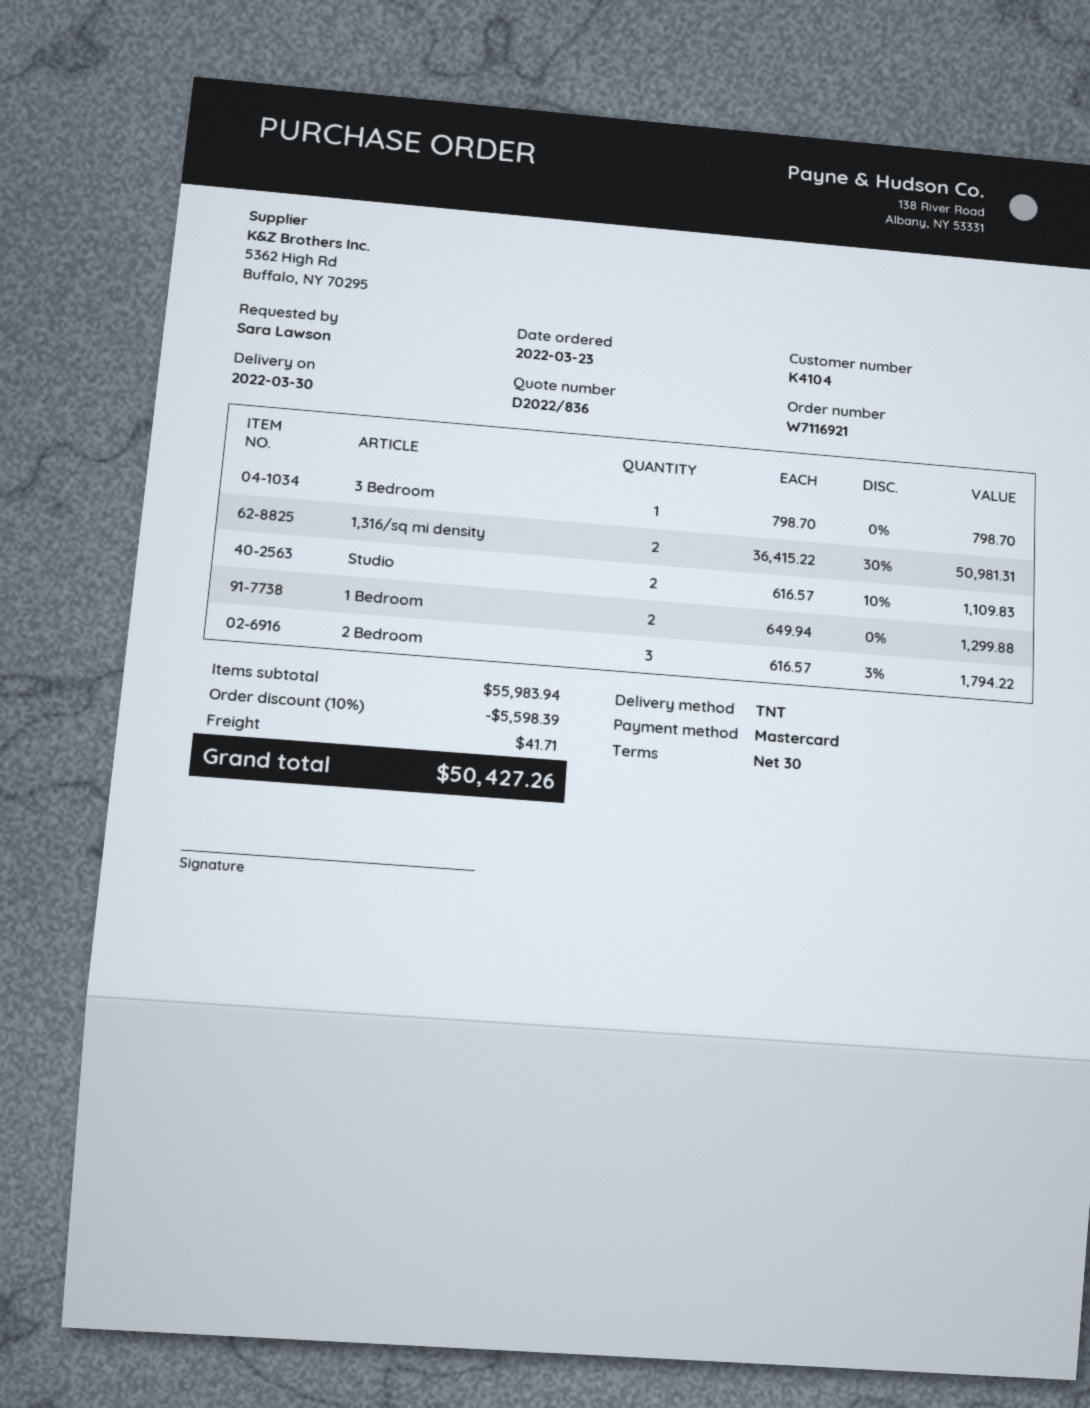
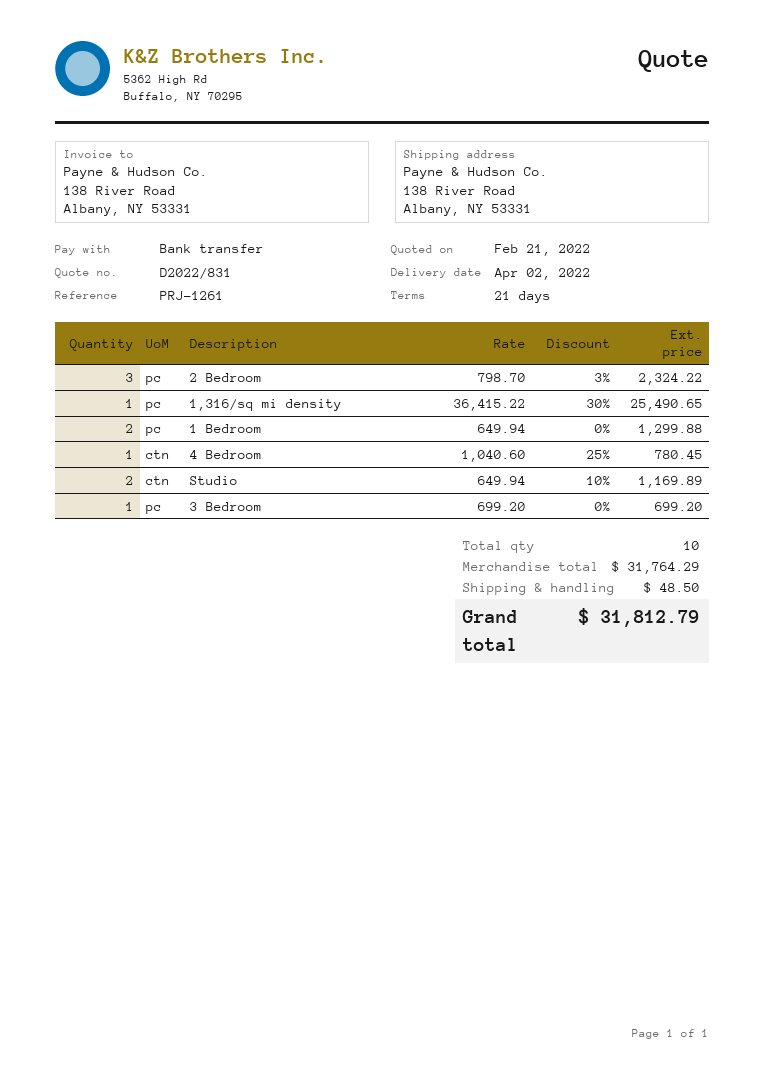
quote number: D2022/836 -> D2022/831
delivery date: 2022-03-30 -> 2022-04-02
payment terms: 30 days -> 21 days
payment method: Mastercard -> bank transfer
3 Bedroom: 1 x 798.70 = 798.70 -> 1 x 699.20 = 699.20
1,316/sq mi density: 2 x 36415.22 - 30% = 50981.31 -> 1 x 36415.22 - 30% = 25490.65
Studio: 2 x 616.57 - 10% = 1109.83 -> 2 x 649.94 - 10% = 1169.89
2 Bedroom: 3 x 616.57 - 3% = 1794.22 -> 3 x 798.70 - 3% = 2324.22
4 Bedroom: none -> 1 x 1040.60 - 25% = 780.45
subtotal: 55983.94 -> 31764.29
discount: 10% = 5598.39 -> none
shipping: 41.71 -> 48.50
total: 50427.26 -> 31812.79

